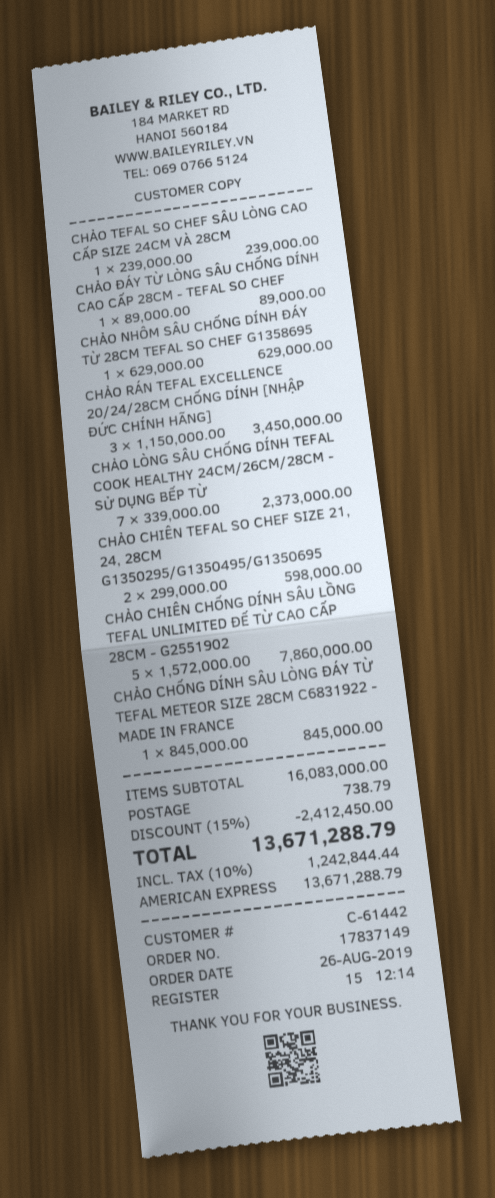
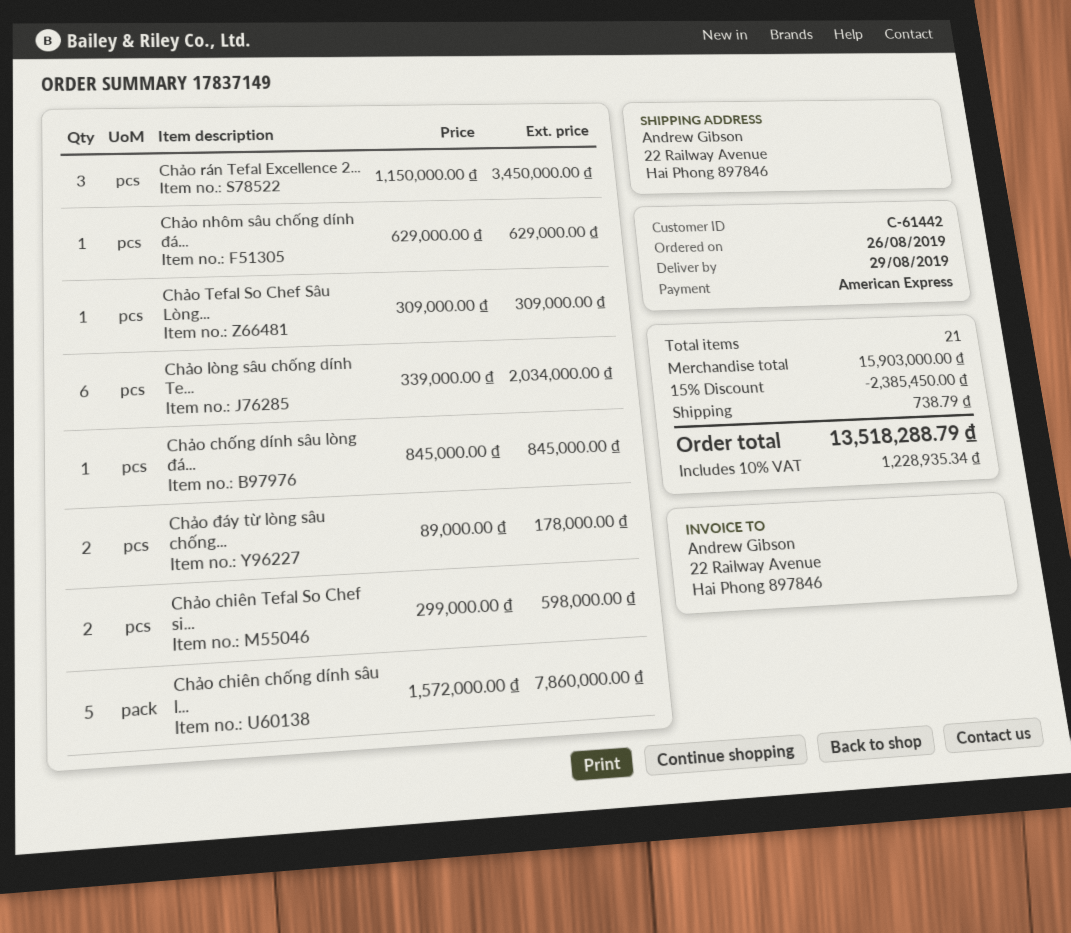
CHẢO TEFAL SO CHEF SÂU LÒNG CAO CẤP SIZE 24CM VÀ 28CM: 1 x 239000.00 = 239000.00 -> 1 x 309000.00 = 309000.00
CHẢO ĐÁY TỪ LÒNG SÂU CHỐNG DÍNH CAO CẤP 28CM - TEFAL SO CHEF: 1 x 89000.00 = 89000.00 -> 2 x 89000.00 = 178000.00
CHẢO LÒNG SÂU CHỐNG DÍNH TEFAL COOK HEALTHY 24CM/26CM/28CM - SỬ DỤNG BẾP TỪ: 7 x 339000.00 = 2373000.00 -> 6 x 339000.00 = 2034000.00
subtotal: 16083000.00 -> 15903000.00
discount: 15% = 2412450.00 -> 15% = 2385450.00
tax: 10% = 1242844.44 -> 10% = 1228935.34
total: 13671288.79 -> 13518288.79

